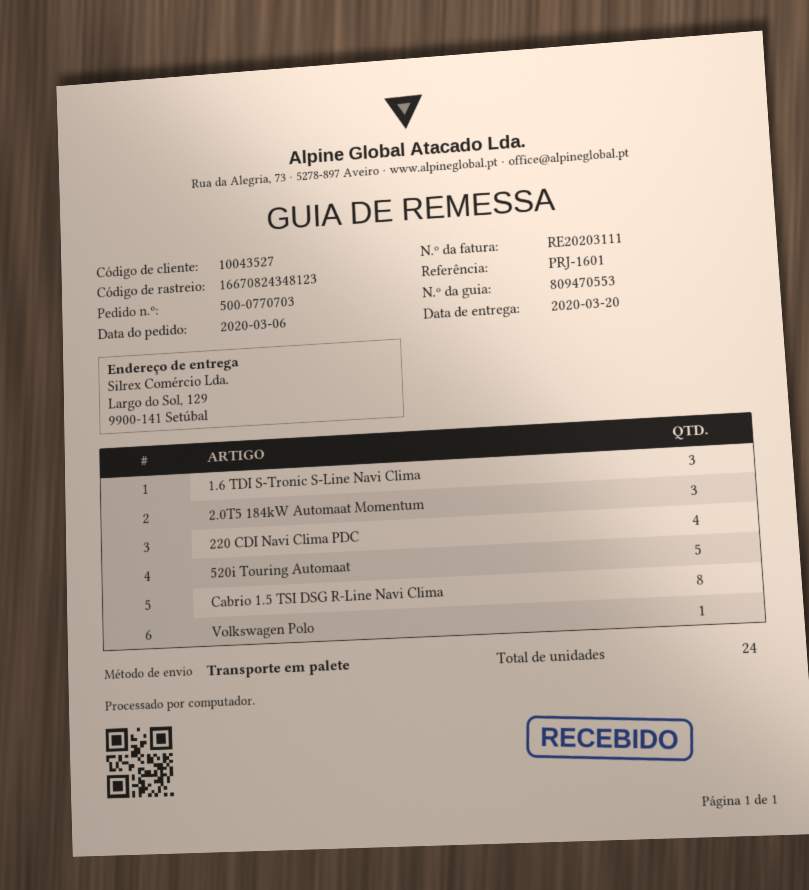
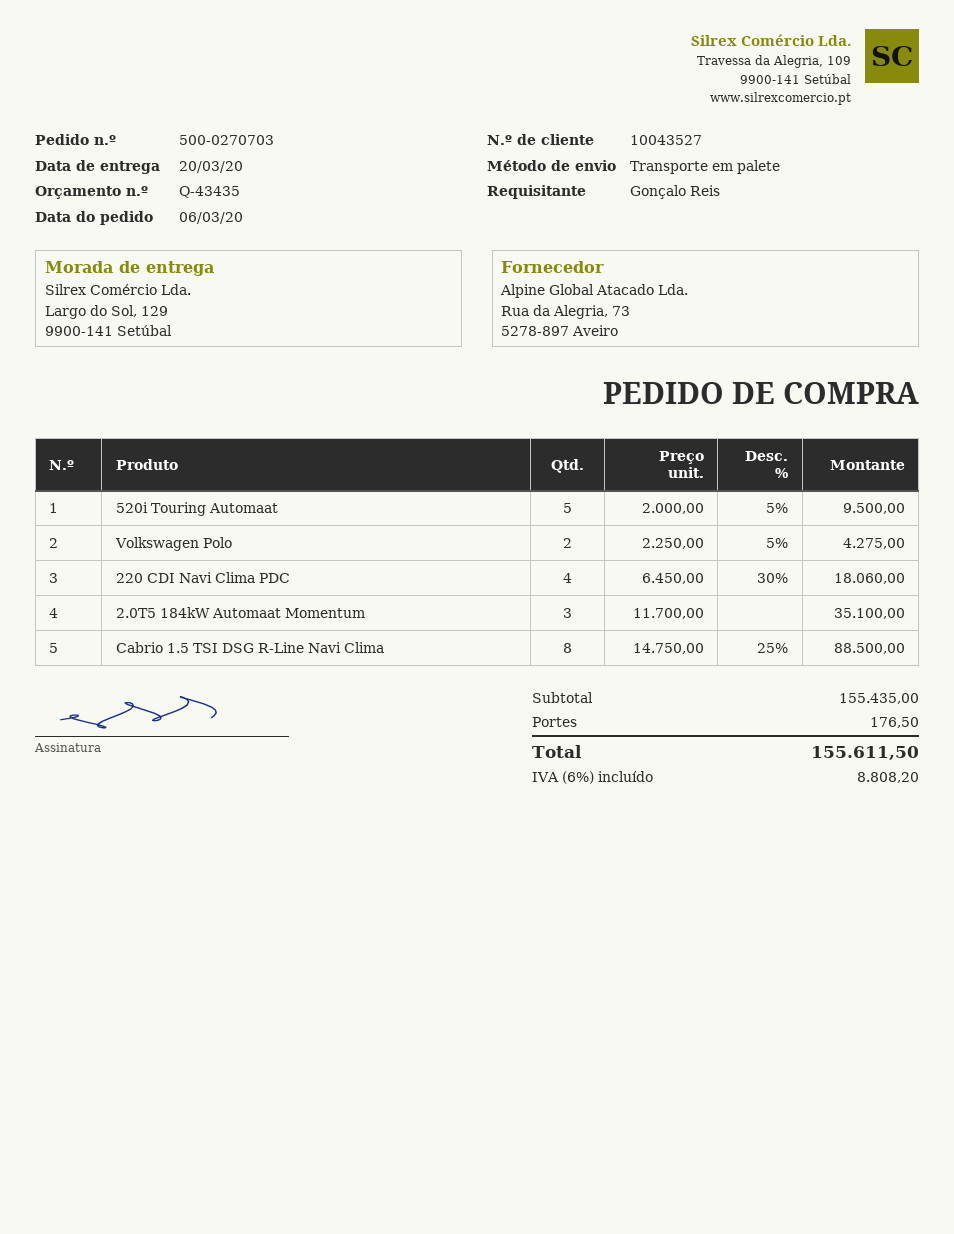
order number: 500-0770703 -> 500-0270703
1.6 TDI S-Tronic S-Line Navi Clima: 3 -> none
Volkswagen Polo: 1 -> 2

